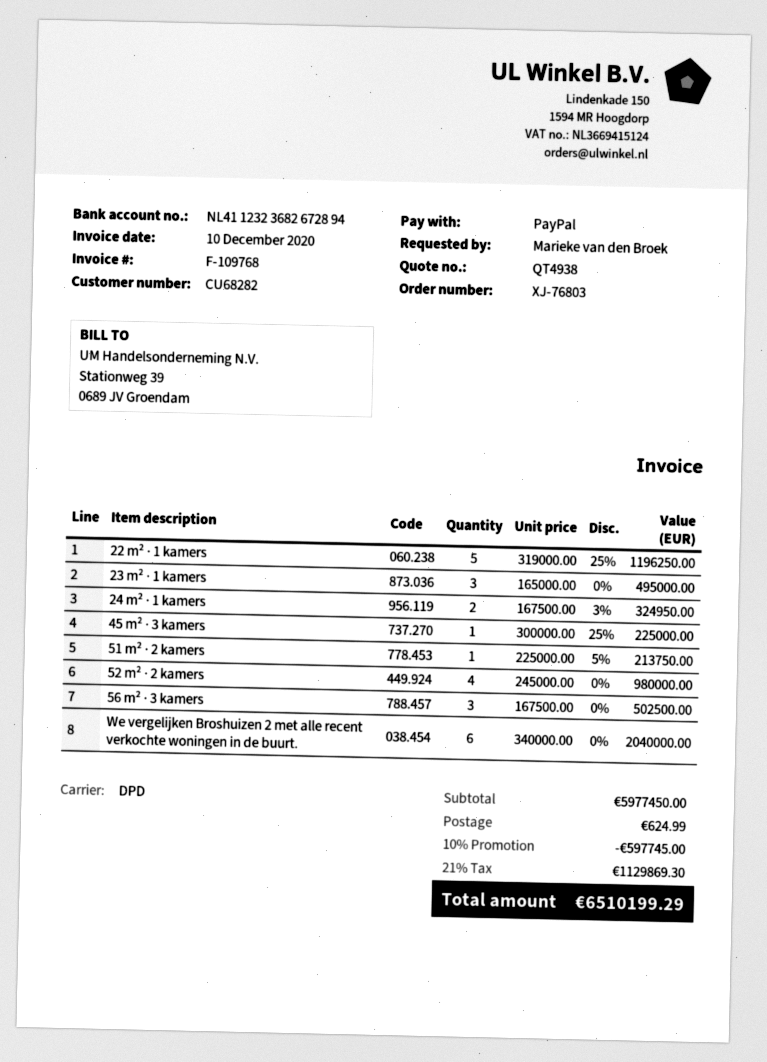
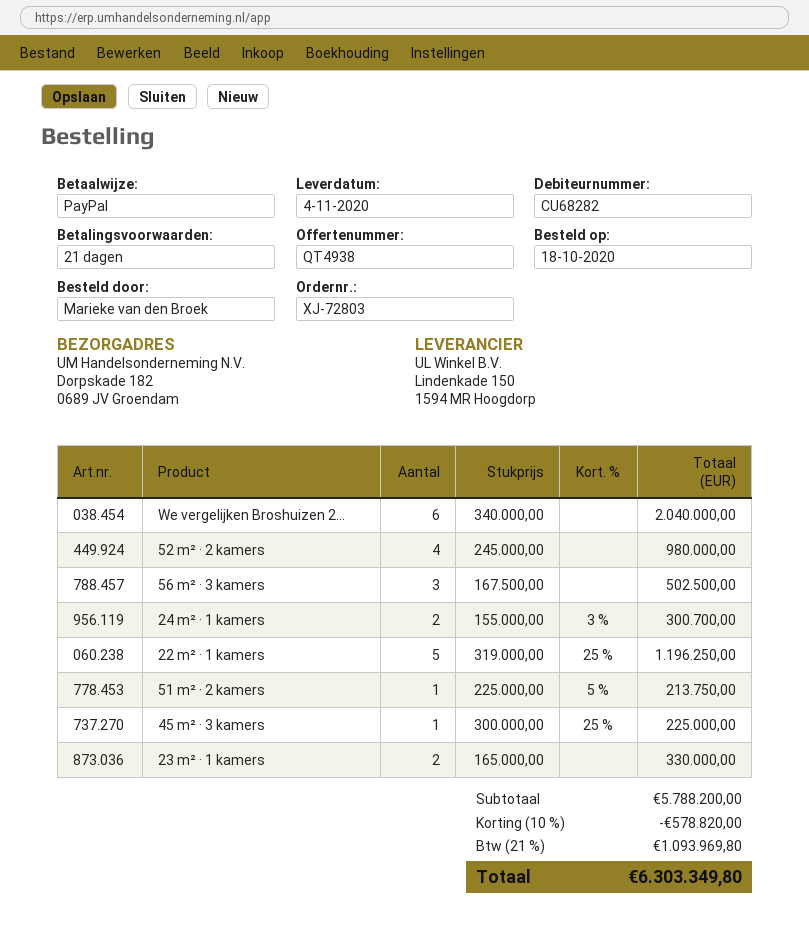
order number: XJ-76803 -> XJ-72803
23 m² · 1 kamers: 3 x 165000.00 = 495000.00 -> 2 x 165000.00 = 330000.00
24 m² · 1 kamers: 2 x 167500.00 - 3% = 324950.00 -> 2 x 155000.00 - 3% = 300700.00
subtotal: 5977450.00 -> 5788200.00
discount: 10% = 597745.00 -> 10% = 578820.00
shipping: 624.99 -> none
tax: 21% = 1129869.30 -> 21% = 1093969.80
total: 6510199.29 -> 6303349.80

